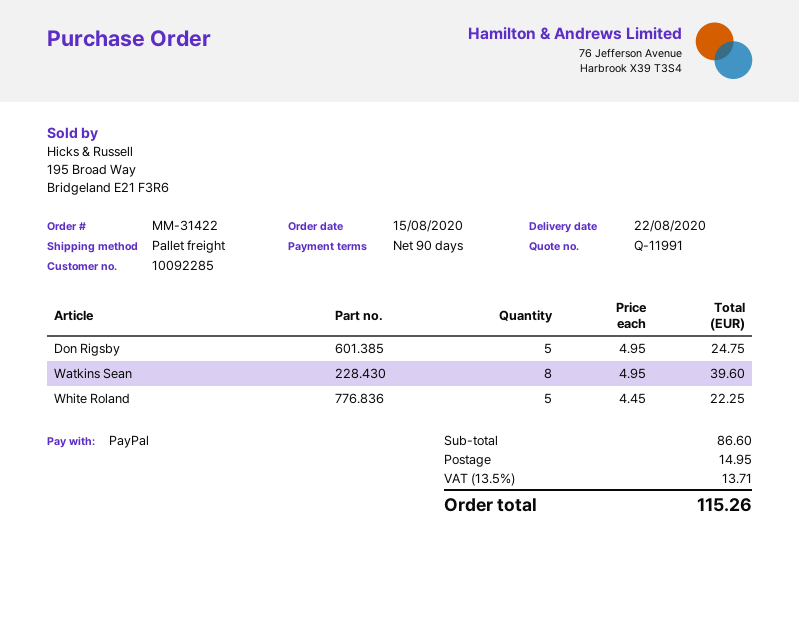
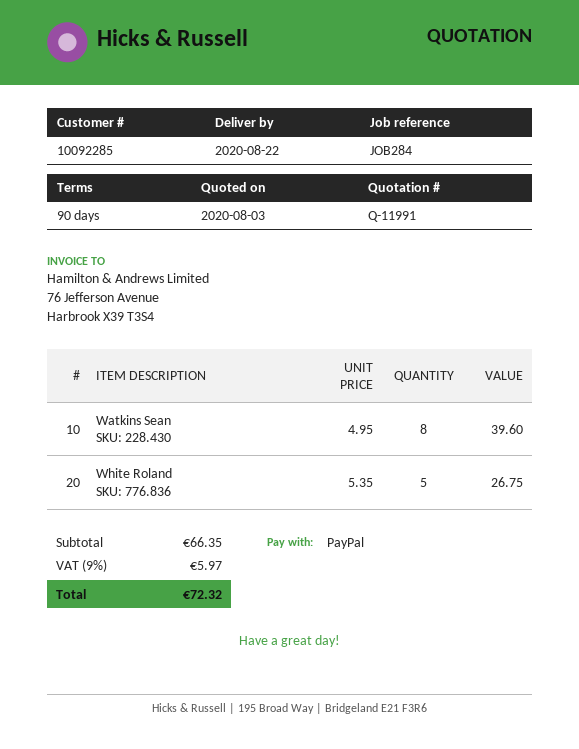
Don Rigsby: 5 x 4.95 = 24.75 -> none
White Roland: 5 x 4.45 = 22.25 -> 5 x 5.35 = 26.75
subtotal: 86.60 -> 66.35
shipping: 14.95 -> none
tax: 13.5% = 13.71 -> 9% = 5.97
total: 115.26 -> 72.32

